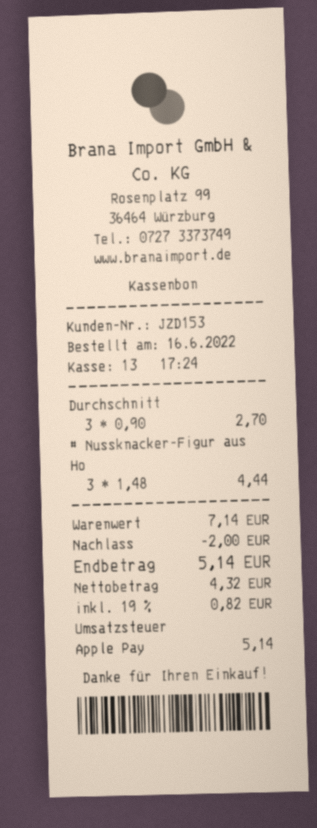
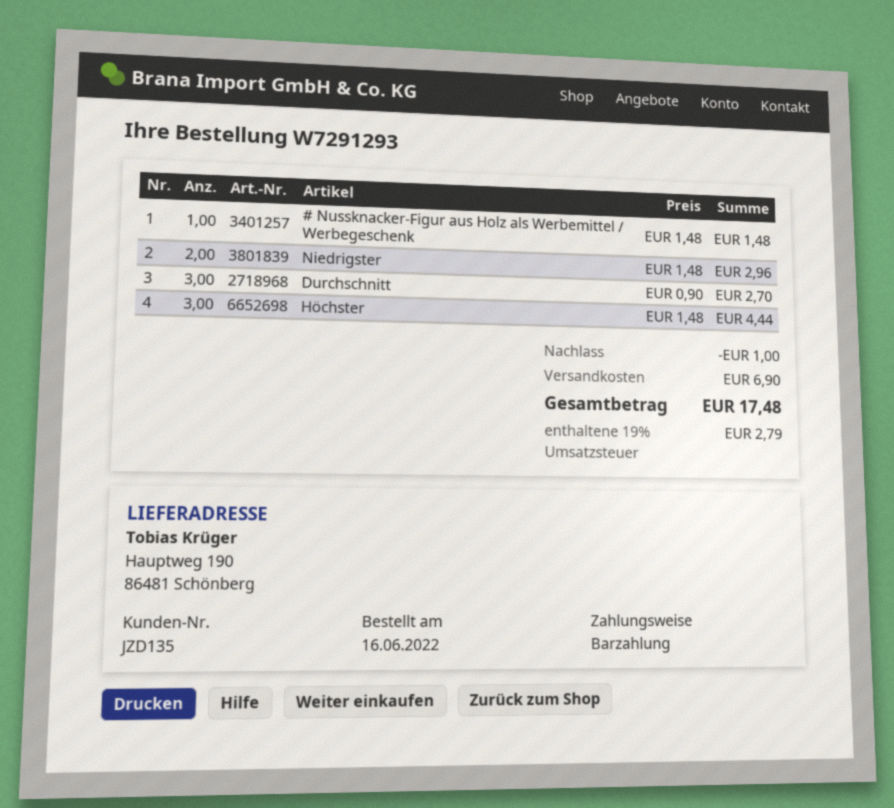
customer number: JZD153 -> JZD135
payment method: Apple Pay -> cash
# Nussknacker-Figur aus Ho: 3 x 1.48 = 4.44 -> 1 x 1.48 = 1.48
Niedrigster: none -> 2 x 1.48 = 2.96
Höchster: none -> 3 x 1.48 = 4.44
discount: 2.00 -> 1.00
shipping: none -> 6.90
tax: 19% = 0.82 -> 19% = 2.79
total: 5.14 -> 17.48

